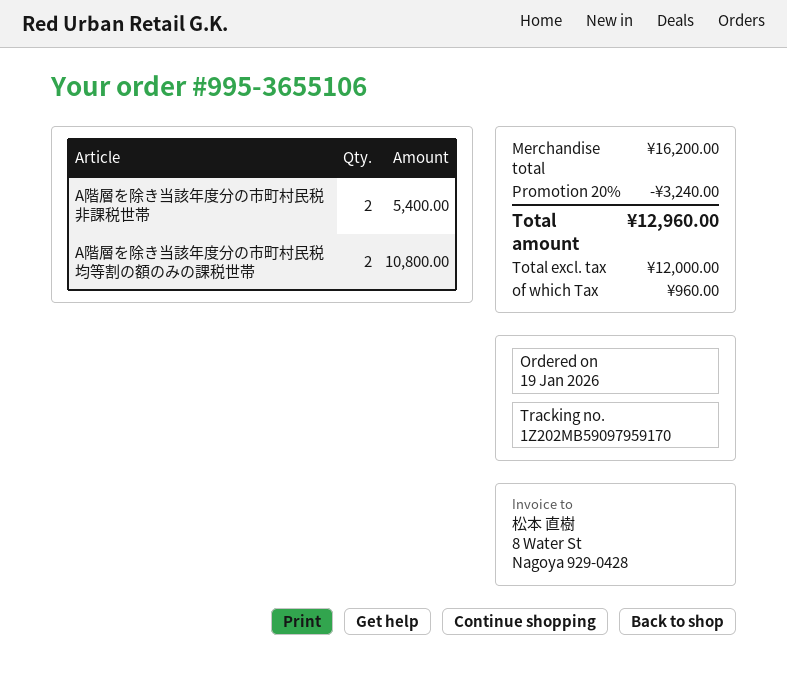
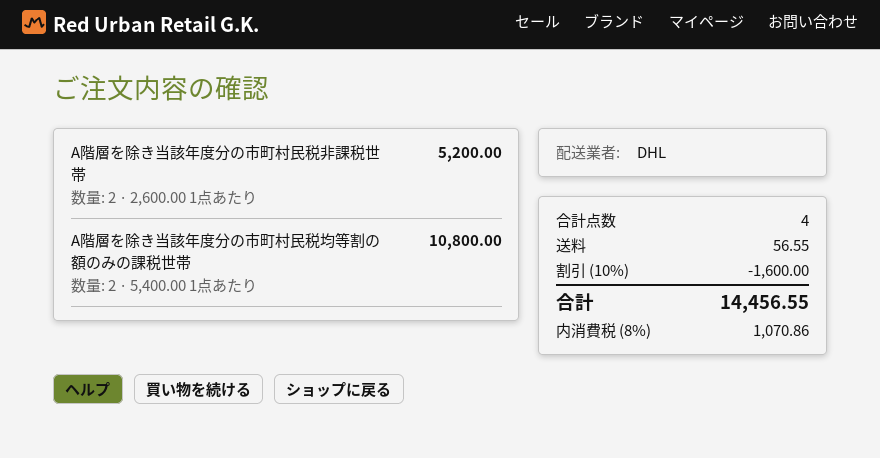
A階層を除き当該年度分の市町村民税非課税世帯: 2 for 5400.00 -> 2 for 5200.00
discount: 20% = 3240.00 -> 10% = 1600.00
shipping: none -> 56.55
tax: 960.00 -> 1070.86
total: 12960.00 -> 14456.55

